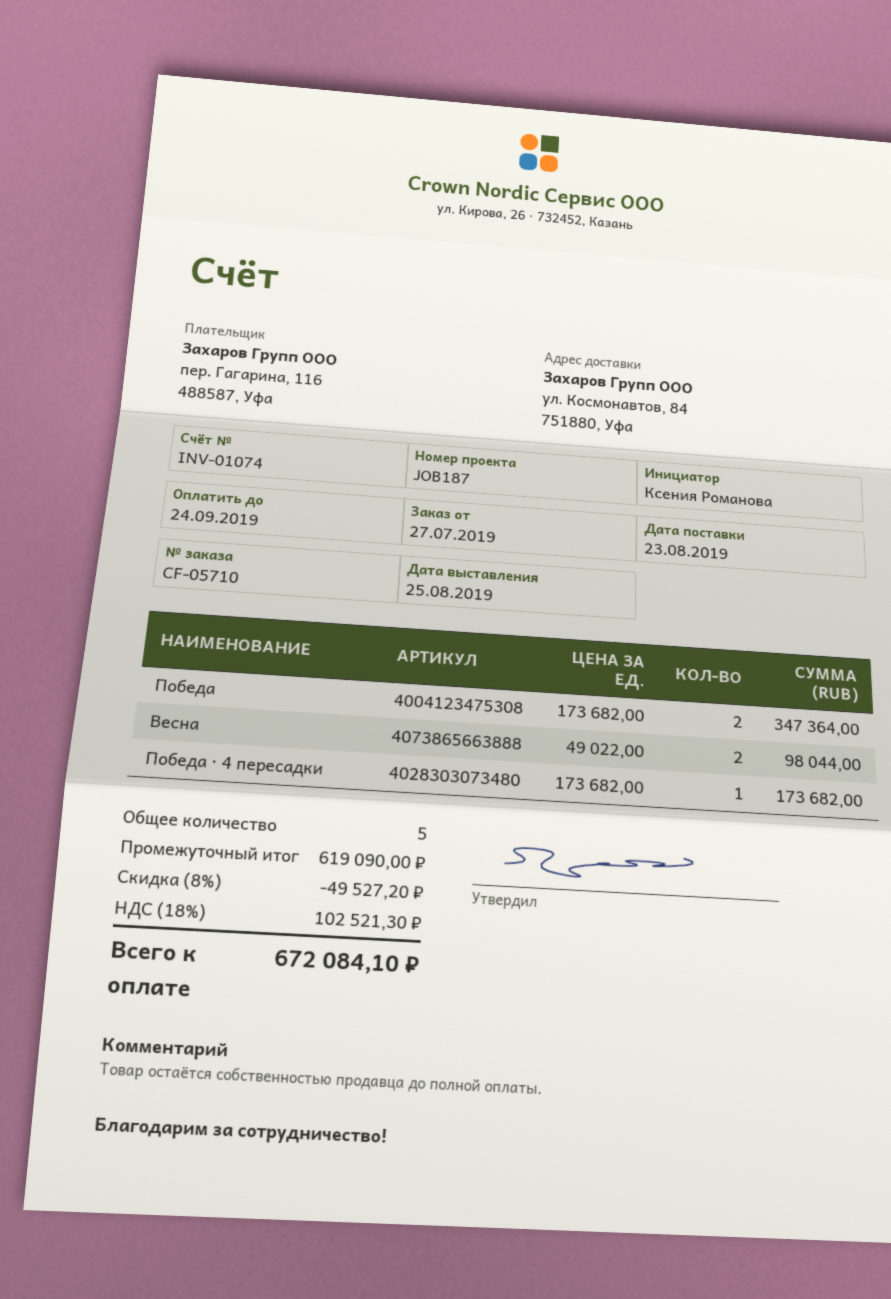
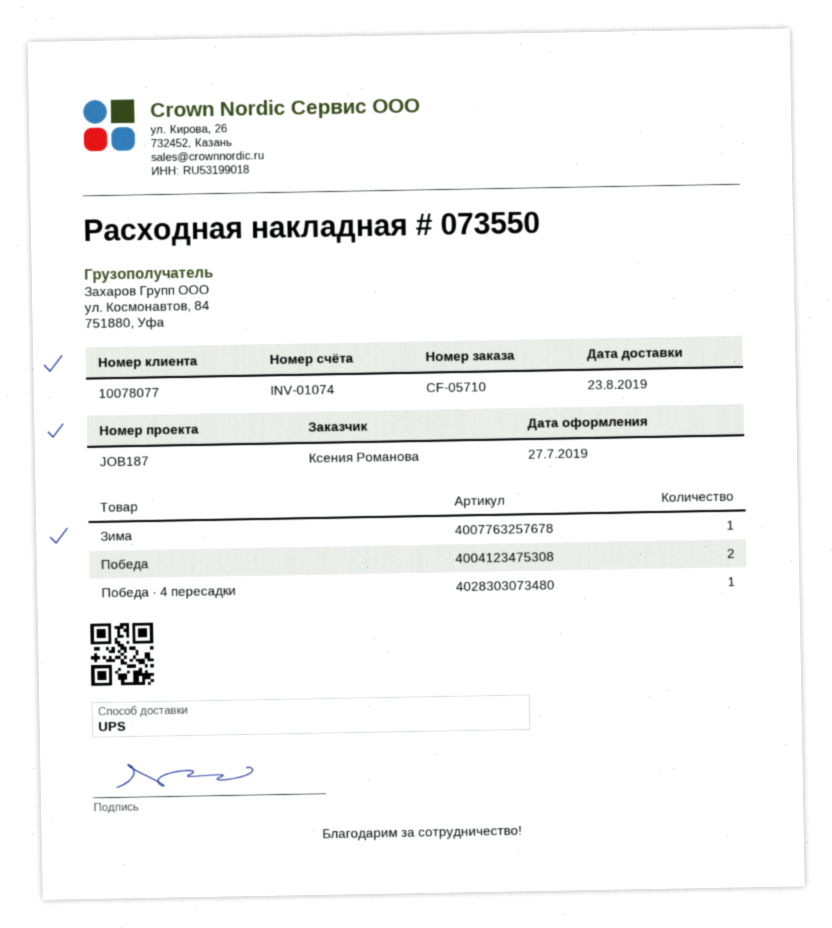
Весна: 2 -> none
Зима: none -> 1

